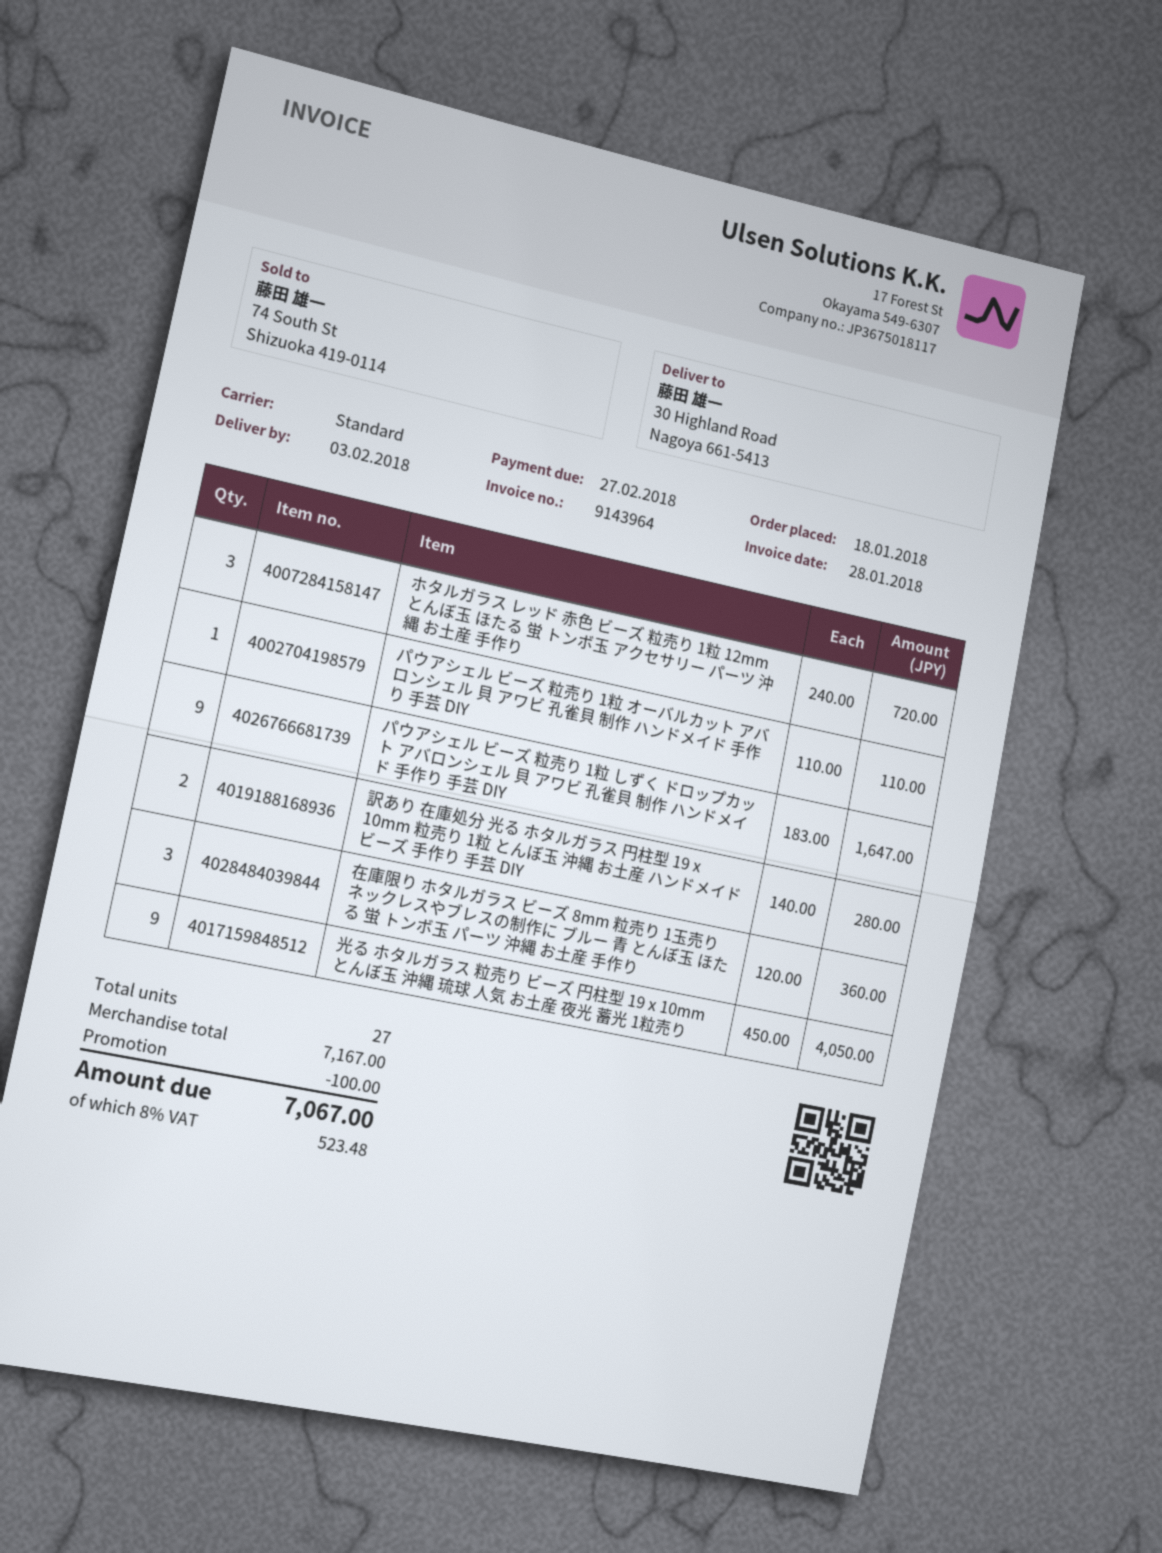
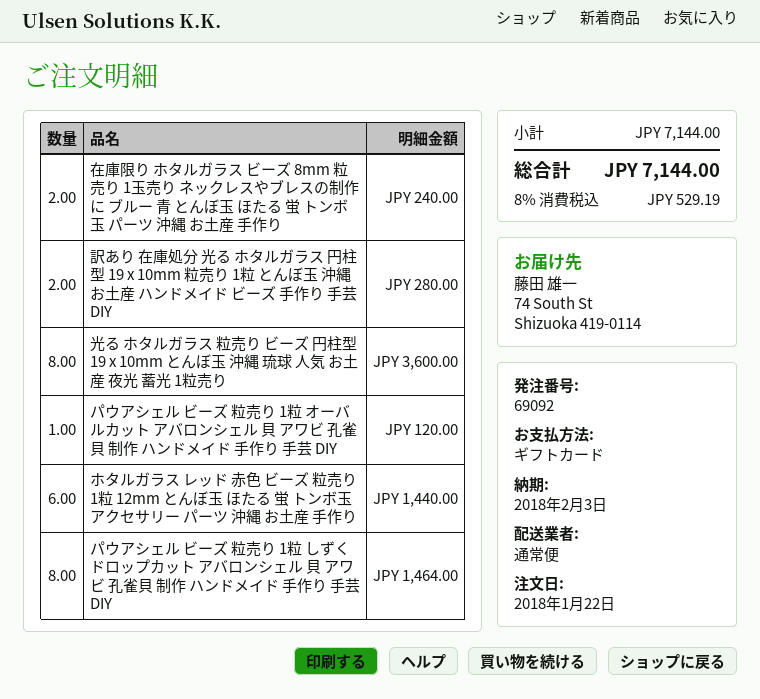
order date: 2018-01-18 -> 2018-01-22
ship to: 30 Highland Road, Nagoya 661-5413 -> 74 South St, Shizuoka 419-0114
ホタルガラス レッド 赤色 ビーズ 粒売り 1粒 12mm とんぼ玉 ほたる 蛍 トンボ玉 アクセサリー パーツ 沖縄 お土産 手作り: 3 for 720.00 -> 6 for 1440.00
パウアシェル ビーズ 粒売り 1粒 オーバルカット アバロンシェル 貝 アワビ 孔雀貝 制作 ハンドメイド 手作り 手芸 DIY: 1 for 110.00 -> 1 for 120.00
パウアシェル ビーズ 粒売り 1粒 しずく ドロップカット アバロンシェル 貝 アワビ 孔雀貝 制作 ハンドメイド 手作り 手芸 DIY: 9 for 1647.00 -> 8 for 1464.00
在庫限り ホタルガラス ビーズ 8mm 粒売り 1玉売り ネックレスやブレスの制作に ブルー 青 とんぼ玉 ほたる 蛍 トンボ玉 パーツ 沖縄 お土産 手作り: 3 for 360.00 -> 2 for 240.00
光る ホタルガラス 粒売り ビーズ 円柱型 19 x 10mm とんぼ玉 沖縄 琉球 人気 お土産 夜光 蓄光 1粒売り: 9 for 4050.00 -> 8 for 3600.00
subtotal: 7167.00 -> 7144.00
discount: 100.00 -> none
tax: 8% = 523.48 -> 8% = 529.19
total: 7067.00 -> 7144.00

